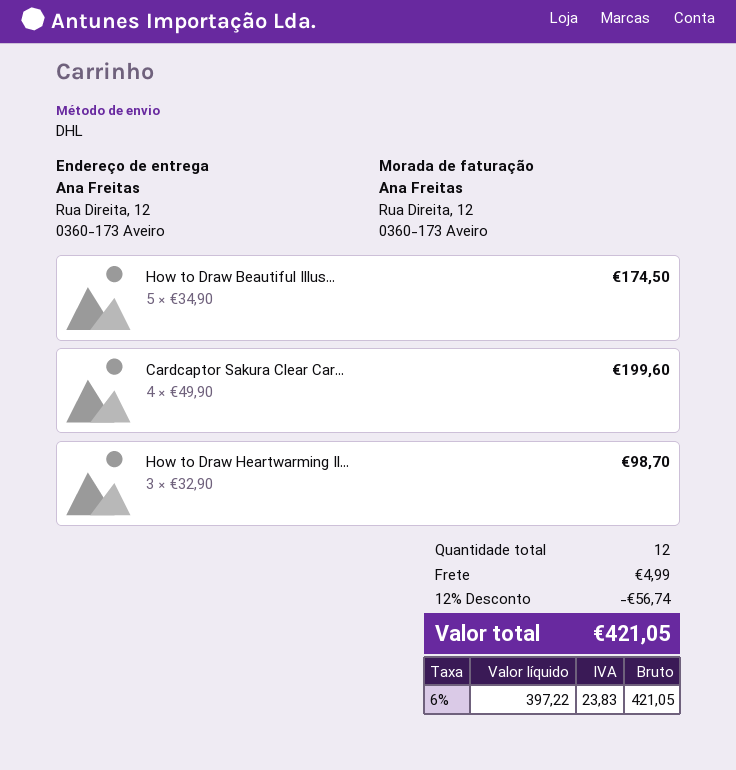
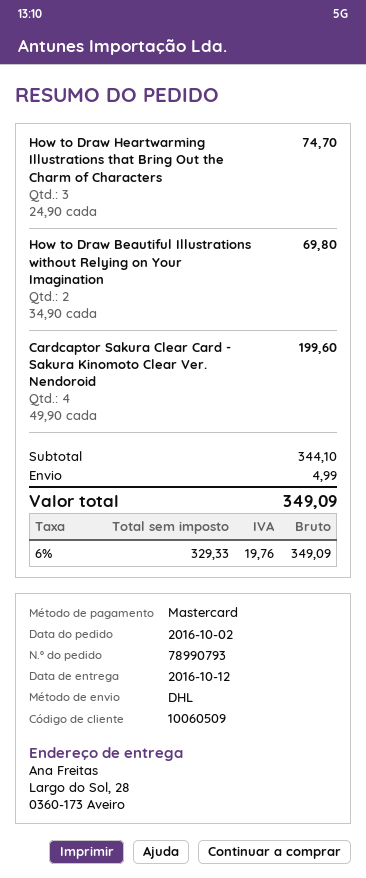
ship to: Rua Direita, 12, 0360-173 Aveiro -> Largo do Sol, 28, 0360-173 Aveiro
How to Draw Beautiful Illus...: 5 x 34.90 = 174.50 -> 2 x 34.90 = 69.80
How to Draw Heartwarming Il...: 3 x 32.90 = 98.70 -> 3 x 24.90 = 74.70
discount: 12% = 56.74 -> none
net: 397.22 -> 329.33
tax: 6% = 23.83 -> 6% = 19.76
total: 421.05 -> 349.09

